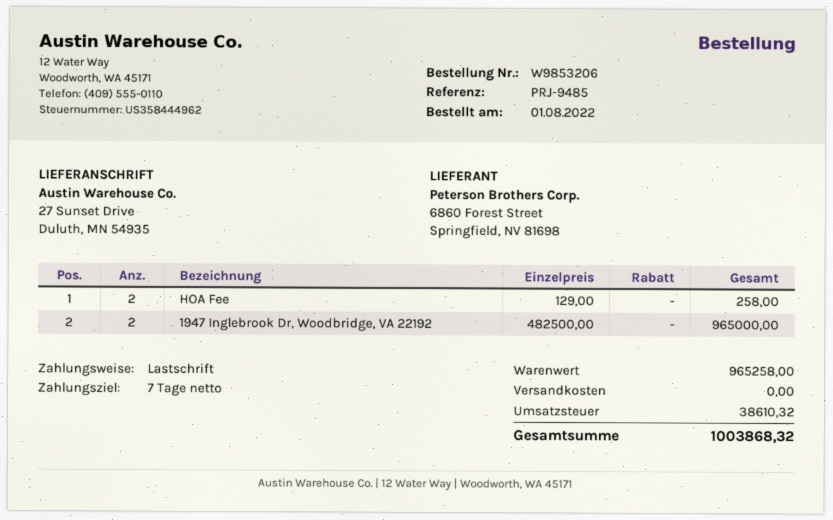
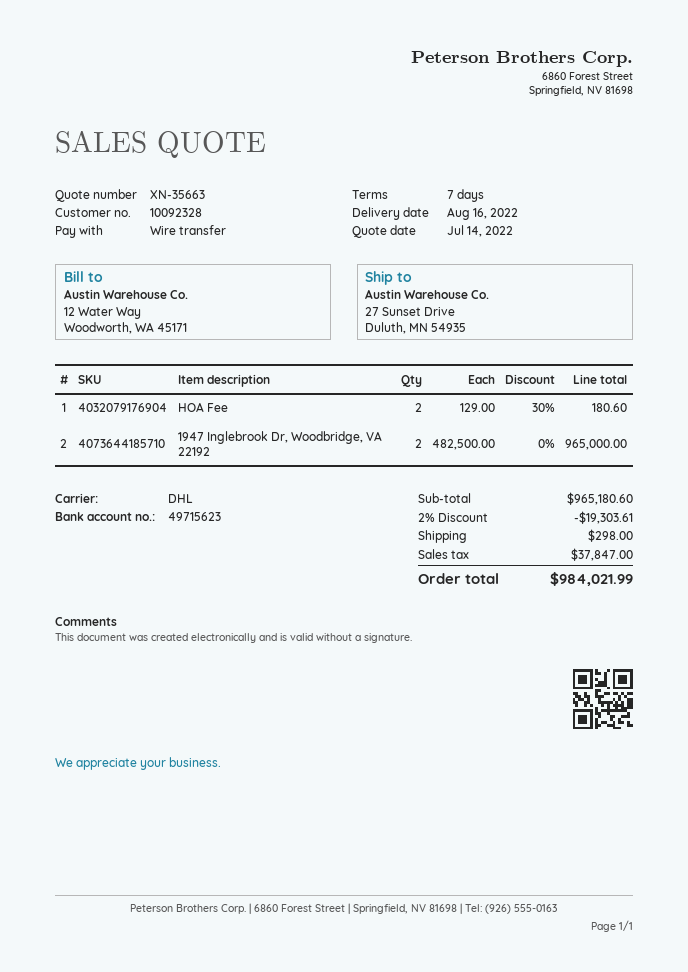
payment method: direct debit -> bank transfer
HOA Fee: 2 x 129.00 = 258.00 -> 2 x 129.00 - 30% = 180.60
subtotal: 965258.00 -> 965180.60
discount: none -> 2% = 19303.61
shipping: 0.00 -> 298.00
tax: 38610.32 -> 37847.00
total: 1003868.32 -> 984021.99

